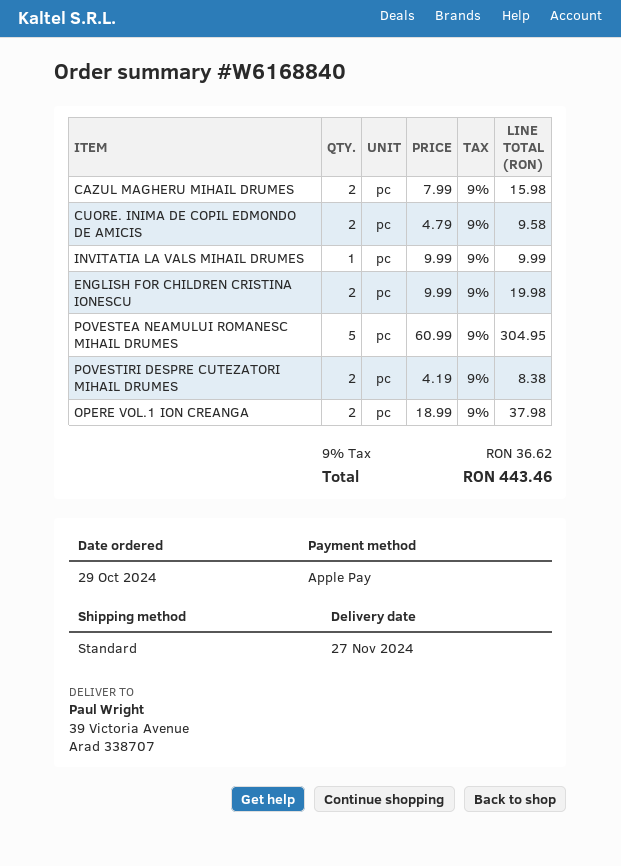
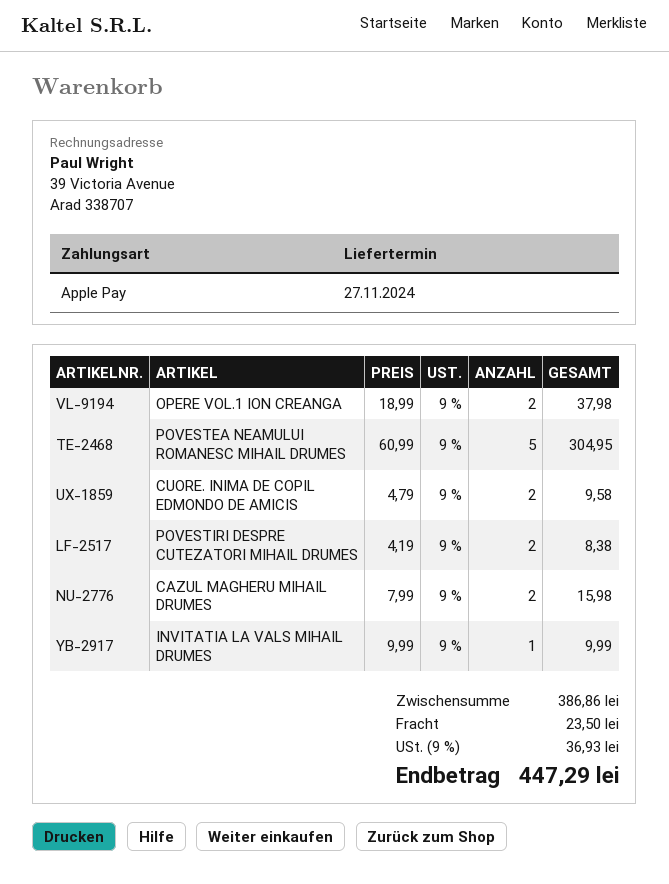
ENGLISH FOR CHILDREN CRISTINA IONESCU: 2 x 9.99 = 19.98 -> none
shipping: none -> 23.50
tax: 9% = 36.62 -> 9% = 36.93
total: 443.46 -> 447.29

